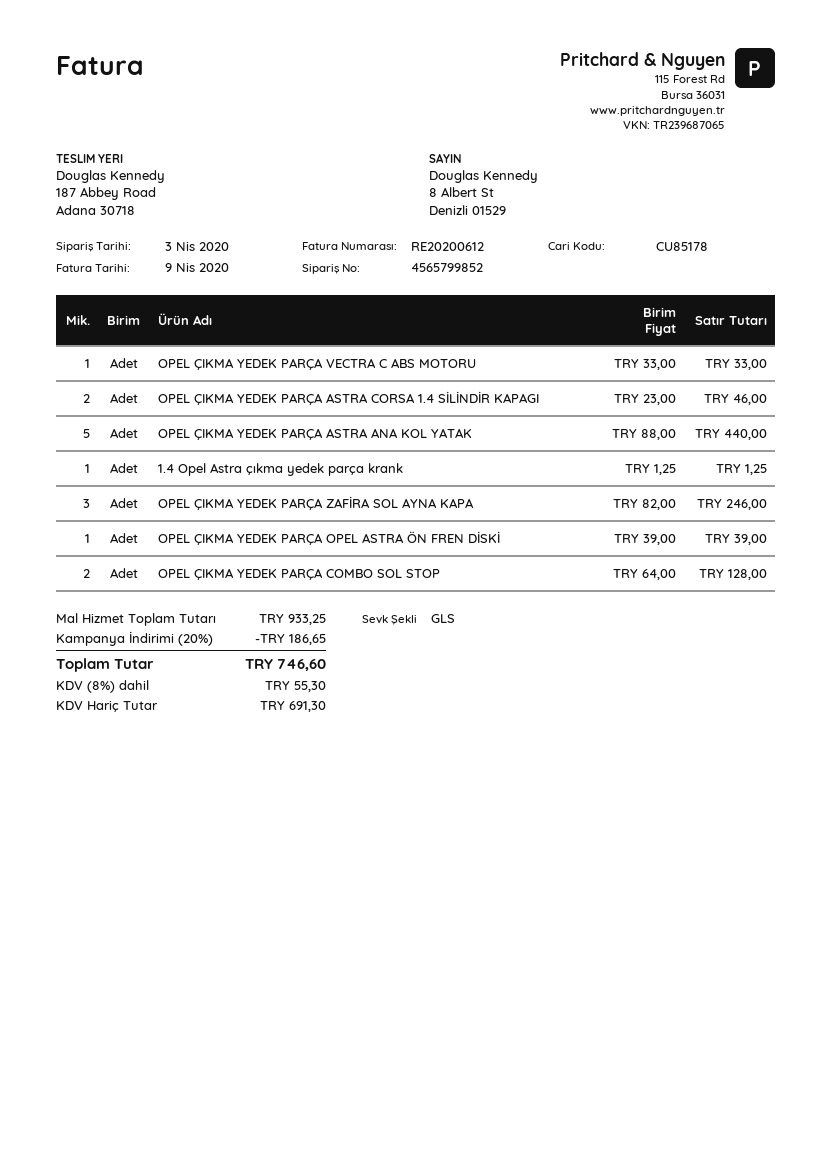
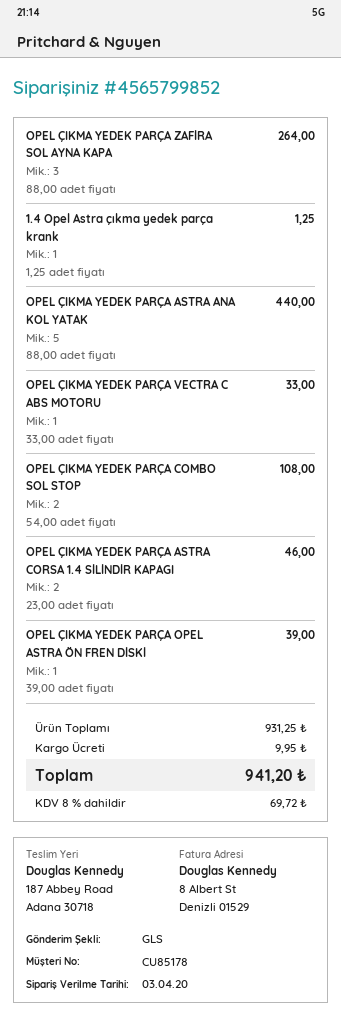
OPEL ÇIKMA YEDEK PARÇA ZAFİRA SOL AYNA KAPA: 3 x 82.00 = 246.00 -> 3 x 88.00 = 264.00
OPEL ÇIKMA YEDEK PARÇA COMBO SOL STOP: 2 x 64.00 = 128.00 -> 2 x 54.00 = 108.00
subtotal: 933.25 -> 931.25
discount: 20% = 186.65 -> none
shipping: none -> 9.95
tax: 8% = 55.30 -> 8% = 69.72
total: 746.60 -> 941.20

